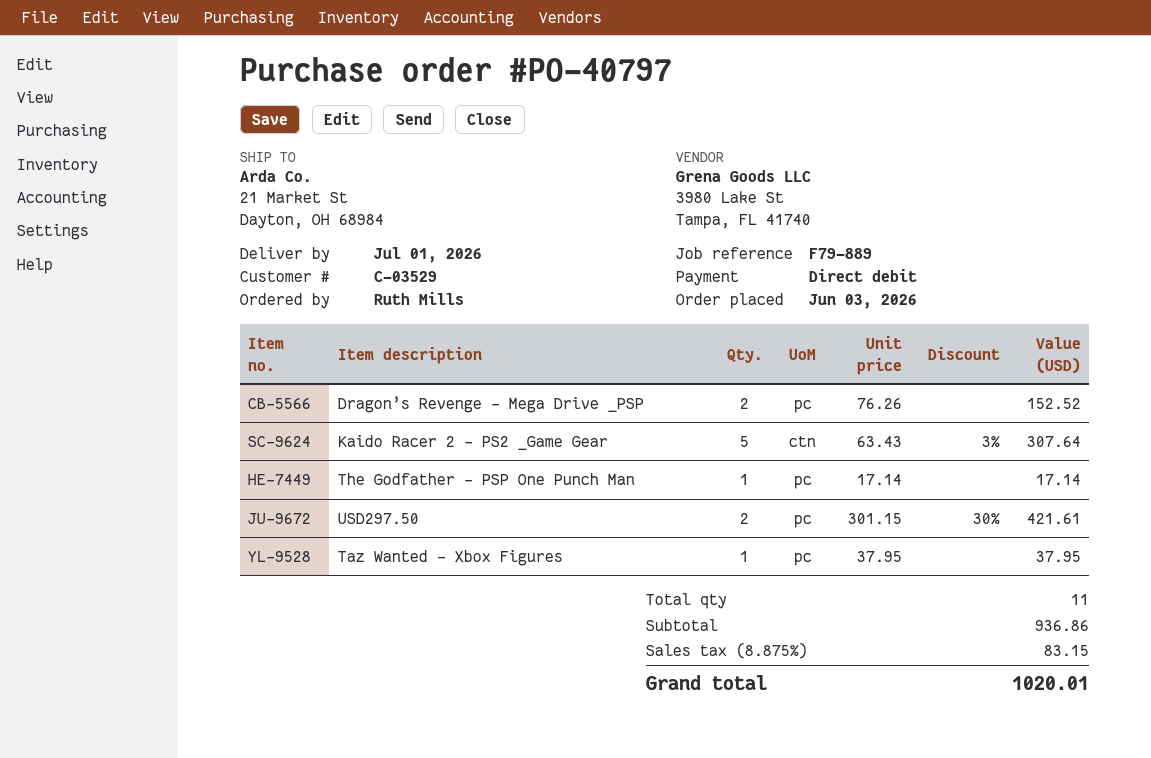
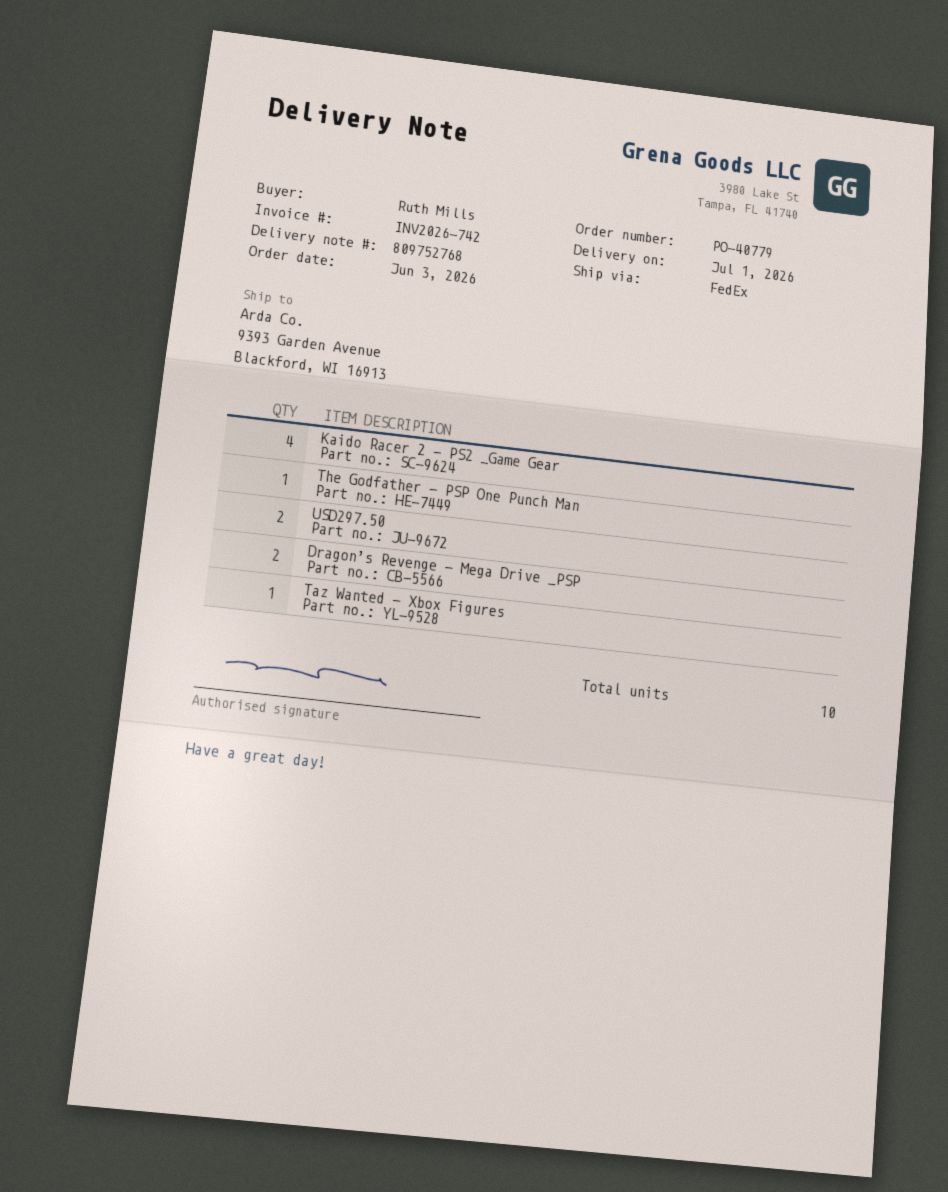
order number: PO-40797 -> PO-40779
ship to: 21 Market St, Dayton, OH 68984 -> 9393 Garden Avenue, Blackford, WI 16913
Kaido Racer 2 - PS2 _Game Gear: 5 -> 4
total quantity: 11 -> 10

